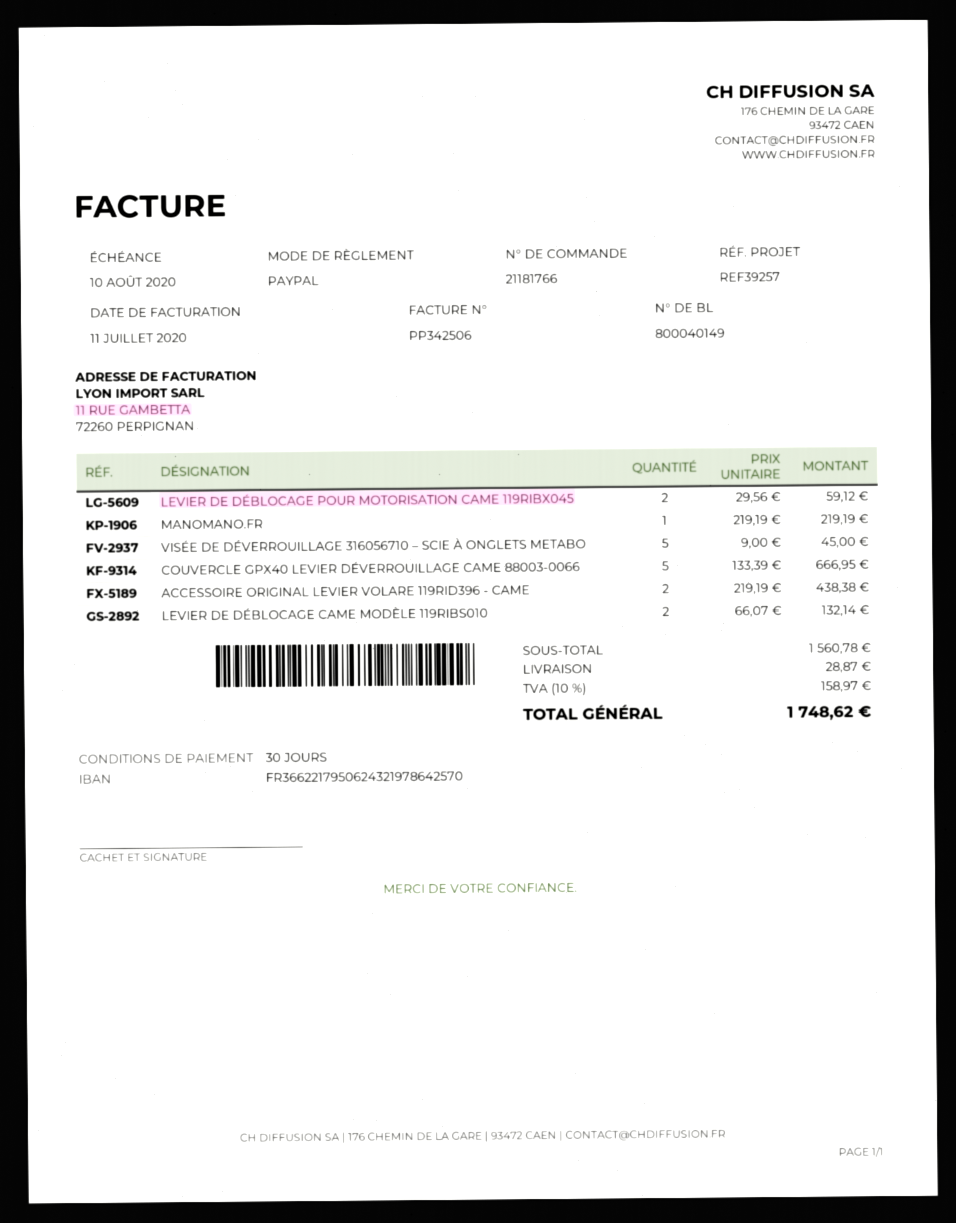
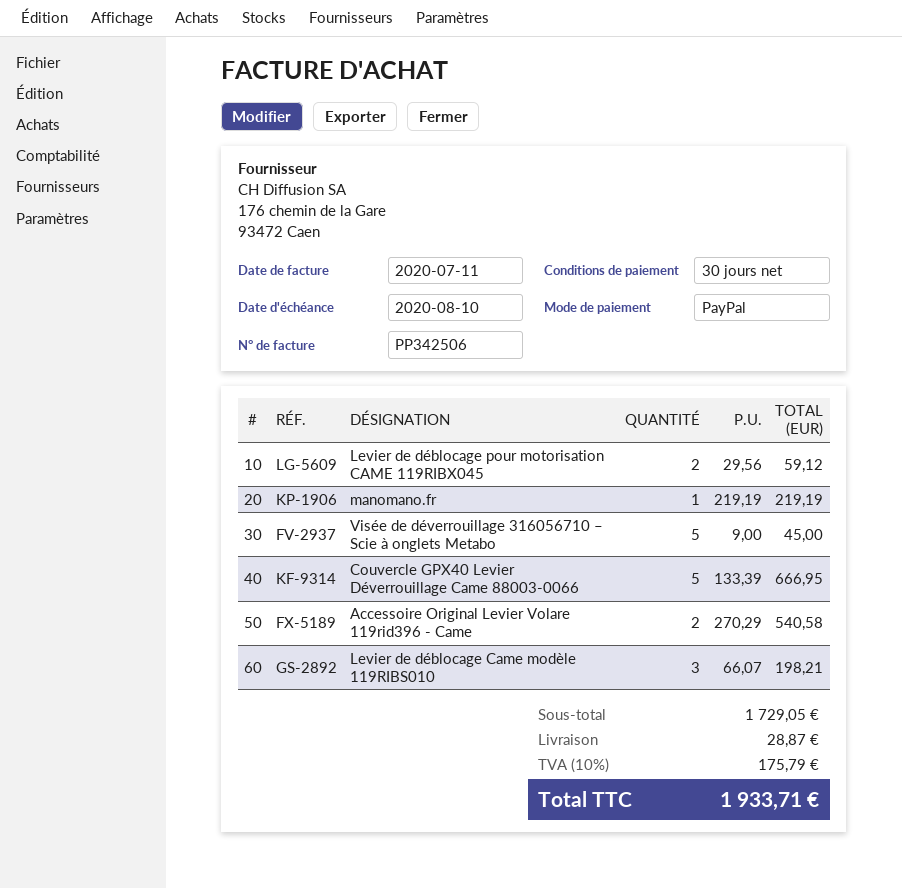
ACCESSOIRE ORIGINAL LEVIER VOLARE 119RID396 - CAME: 2 x 219.19 = 438.38 -> 2 x 270.29 = 540.58
LEVIER DE DÉBLOCAGE CAME MODÈLE 119RIBS010: 2 x 66.07 = 132.14 -> 3 x 66.07 = 198.21
subtotal: 1560.78 -> 1729.05
tax: 10% = 158.97 -> 10% = 175.79
total: 1748.62 -> 1933.71

